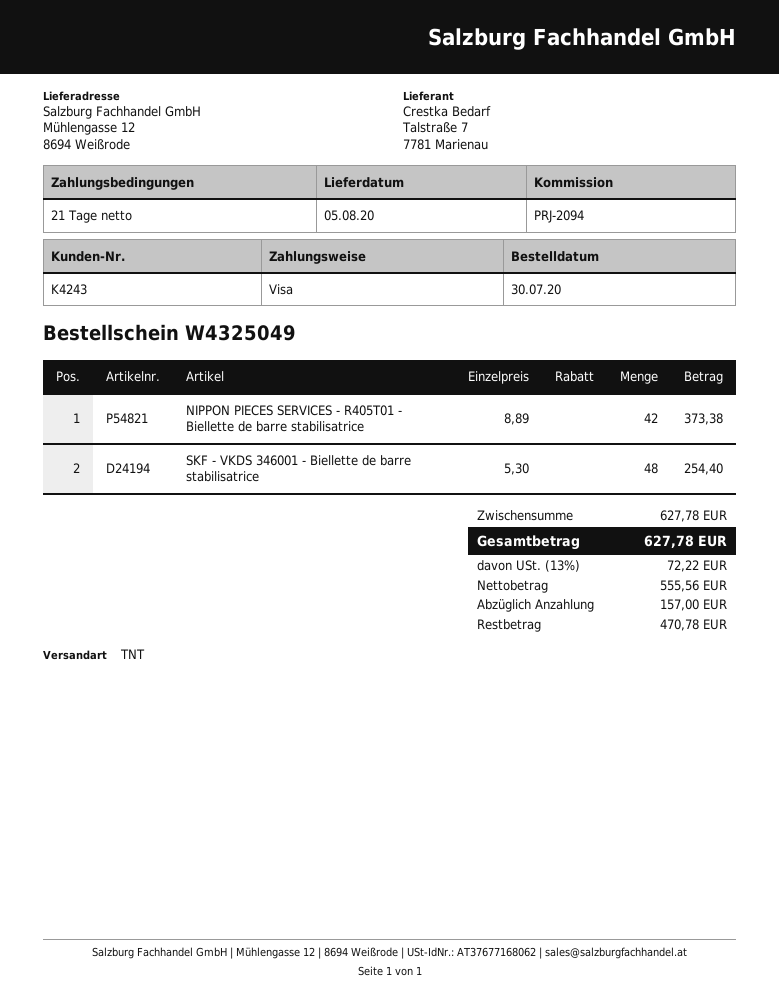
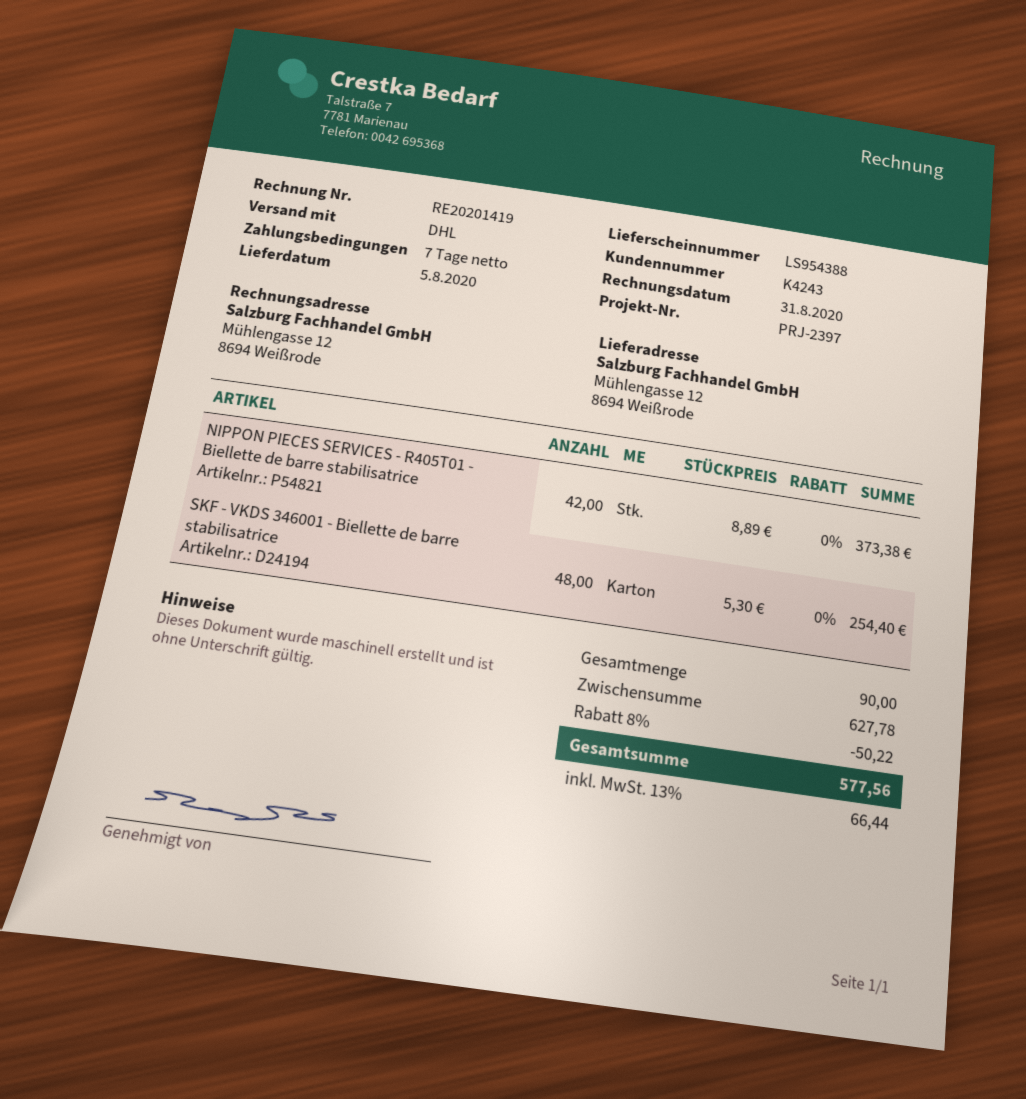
payment terms: 21 days -> 7 days
reference: PRJ-2094 -> PRJ-2397
shipping method: TNT -> DHL
discount: none -> 8% = 50.22
tax: 13% = 72.22 -> 13% = 66.44
total: 627.78 -> 577.56

